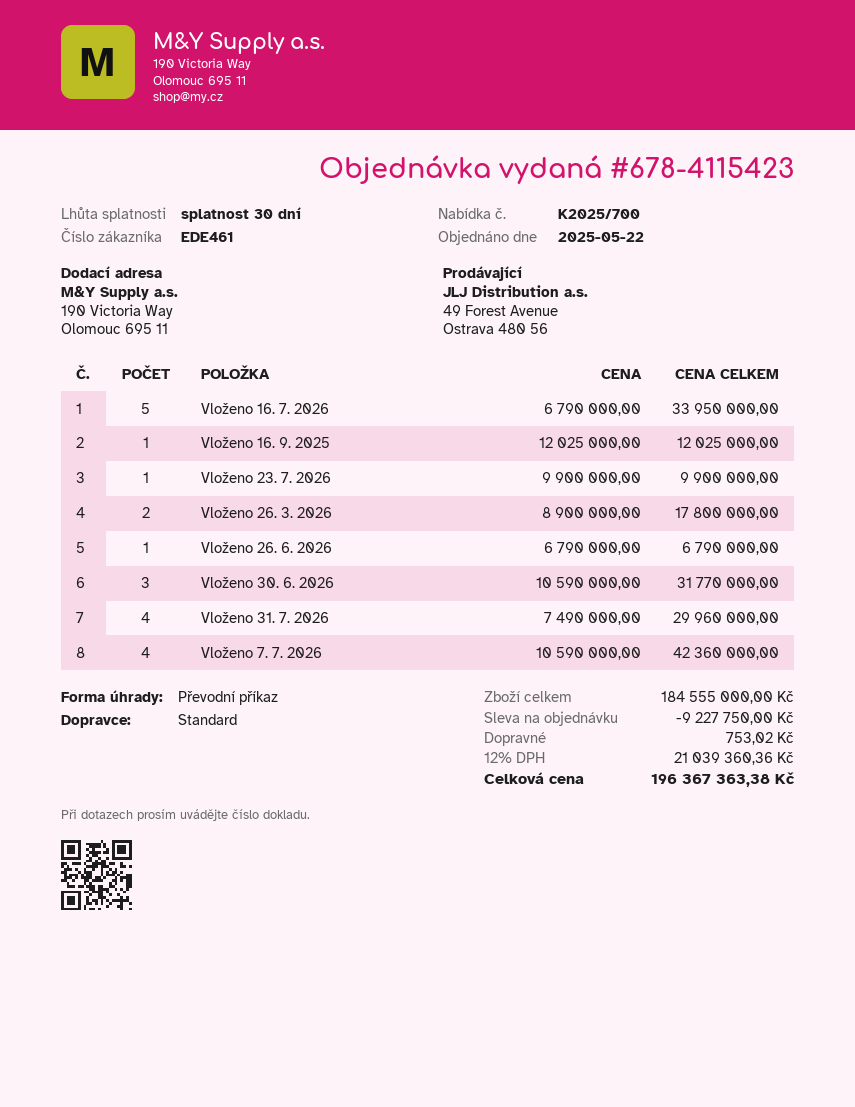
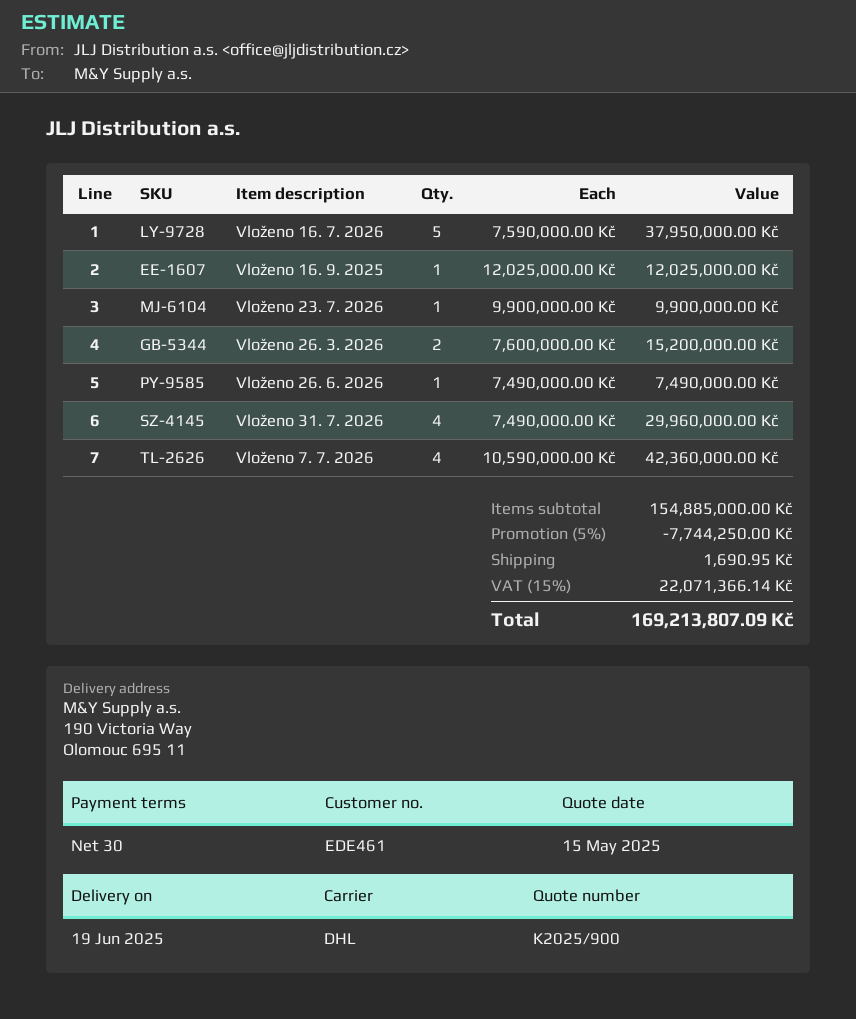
quote number: K2025/700 -> K2025/900
shipping method: standard -> DHL
Vloženo 16. 7. 2026: 5 x 6790000.00 = 33950000.00 -> 5 x 7590000.00 = 37950000.00
Vloženo 26. 3. 2026: 2 x 8900000.00 = 17800000.00 -> 2 x 7600000.00 = 15200000.00
Vloženo 26. 6. 2026: 1 x 6790000.00 = 6790000.00 -> 1 x 7490000.00 = 7490000.00
Vloženo 30. 6. 2026: 3 x 10590000.00 = 31770000.00 -> none
subtotal: 184555000.00 -> 154885000.00
discount: 9227750.00 -> 7744250.00
shipping: 753.02 -> 1690.95
tax: 12% = 21039360.36 -> 15% = 22071366.14
total: 196367363.38 -> 169213807.09

